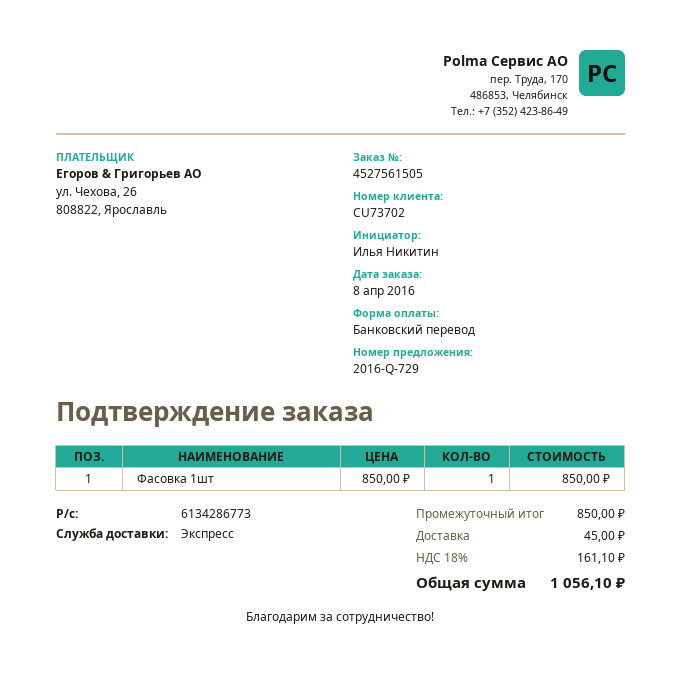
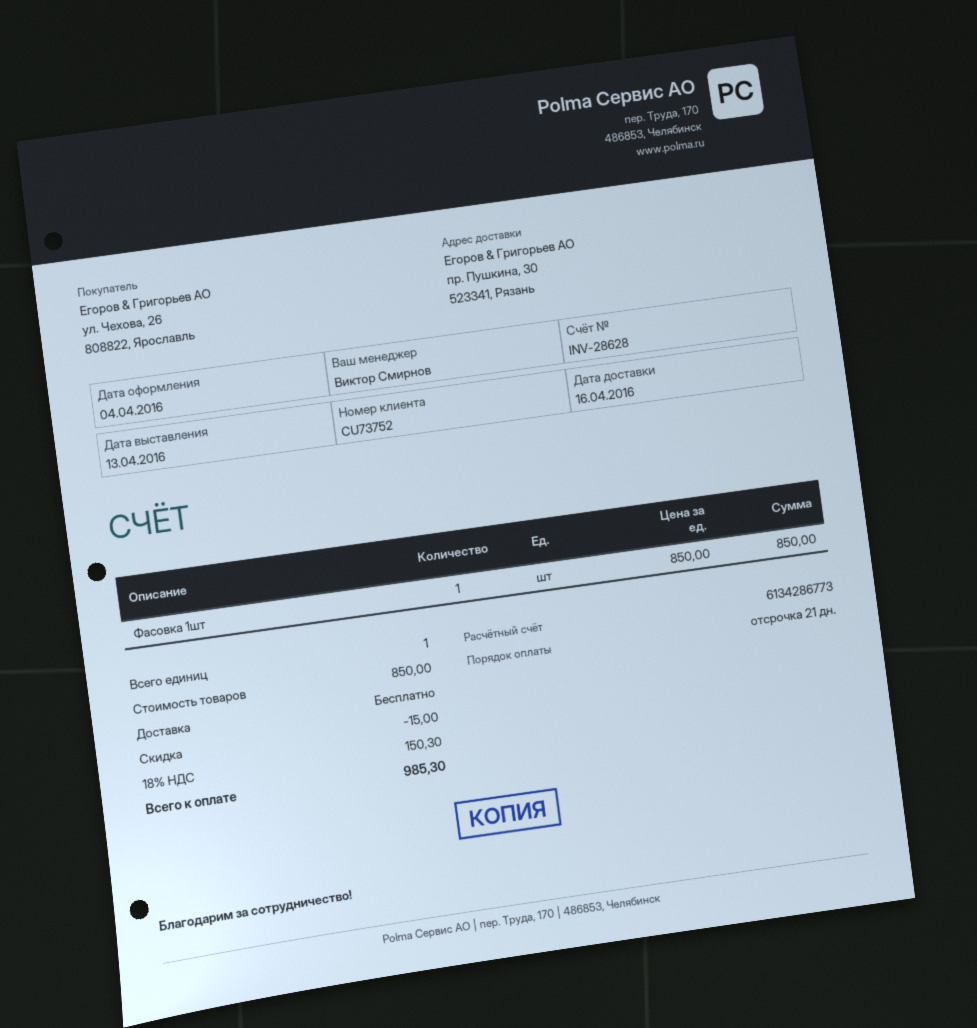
order date: 2016-04-08 -> 2016-04-04
customer number: CU73702 -> CU73752
discount: none -> 15.00
shipping: 45.00 -> 0.00
tax: 18% = 161.10 -> 18% = 150.30
total: 1056.10 -> 985.30

